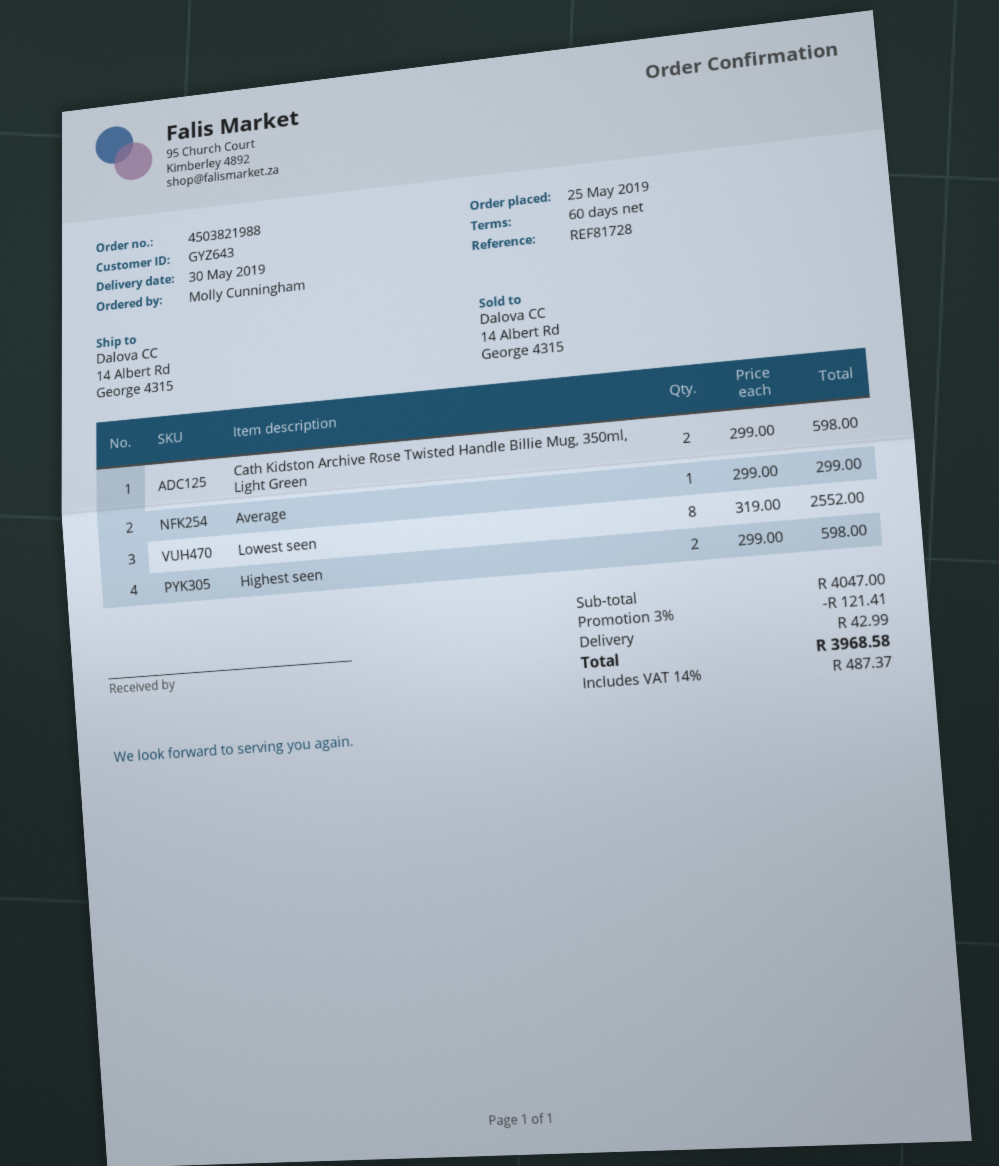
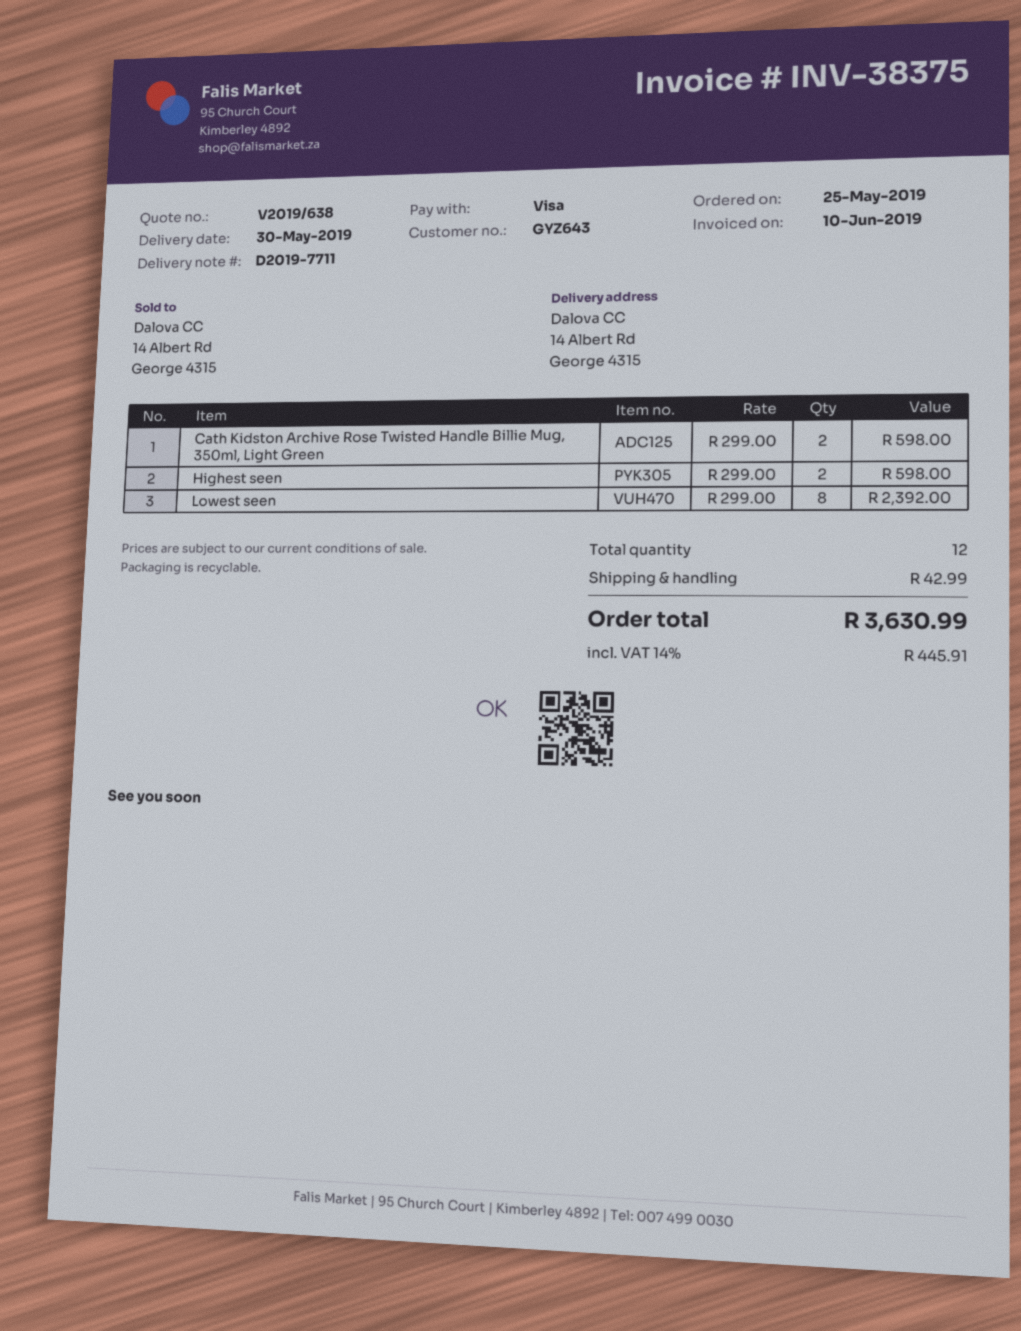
Average: 1 x 299.00 = 299.00 -> none
Lowest seen: 8 x 319.00 = 2552.00 -> 8 x 299.00 = 2392.00
discount: 3% = 121.41 -> none
tax: 14% = 487.37 -> 14% = 445.91
total: 3968.58 -> 3630.99

